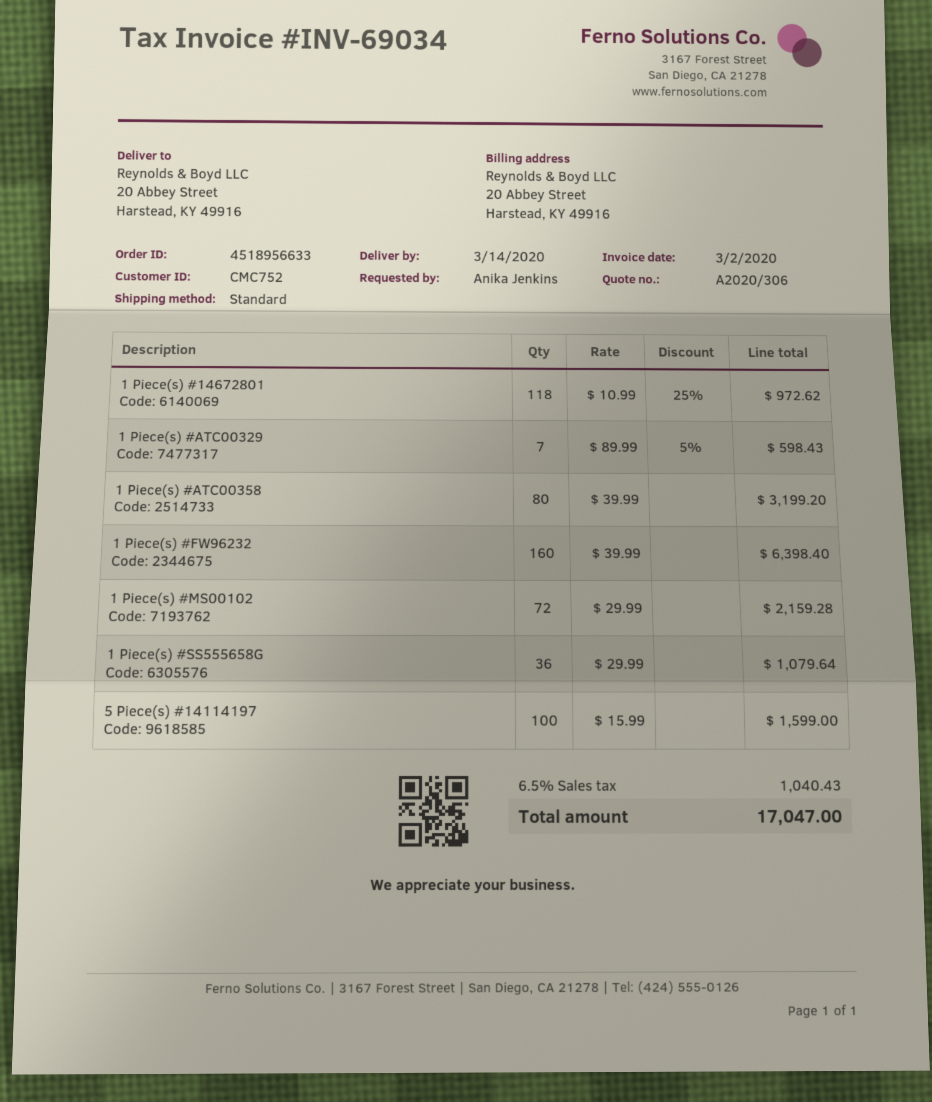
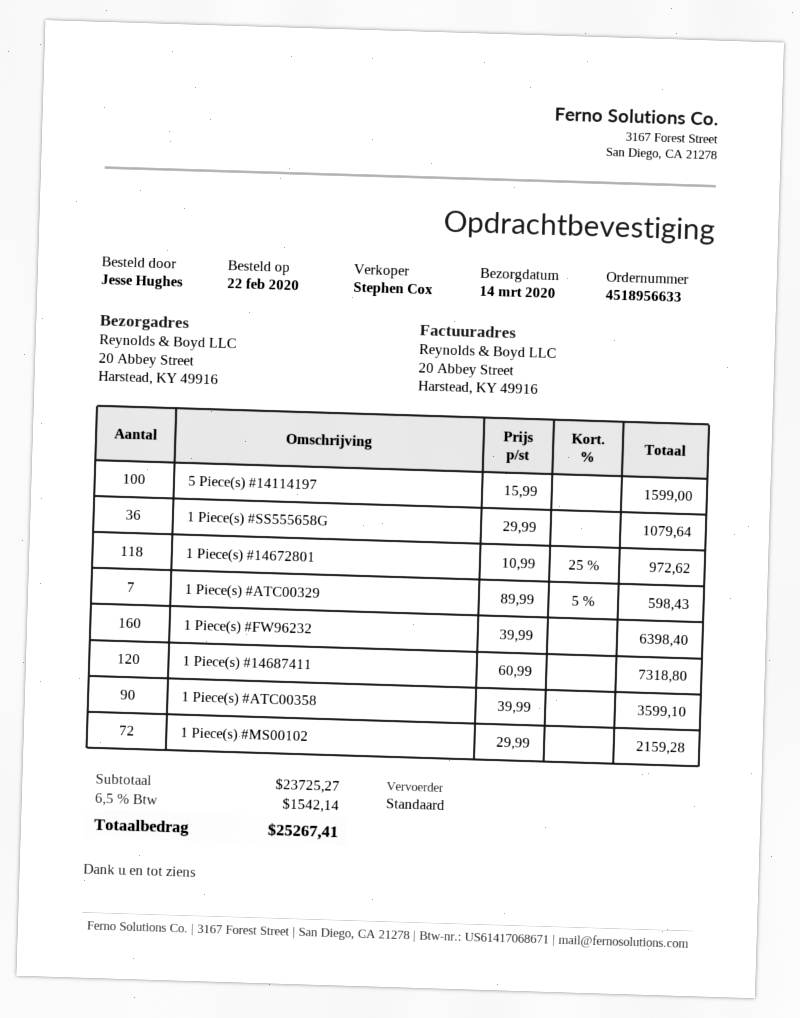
ordered by: Anika Jenkins -> Jesse Hughes
1 Piece(s) #ATC00358: 80 x 39.99 = 3199.20 -> 90 x 39.99 = 3599.10
1 Piece(s) #14687411: none -> 120 x 60.99 = 7318.80
tax: 6.5% = 1040.43 -> 6.5% = 1542.14
total: 17047.00 -> 25267.41

